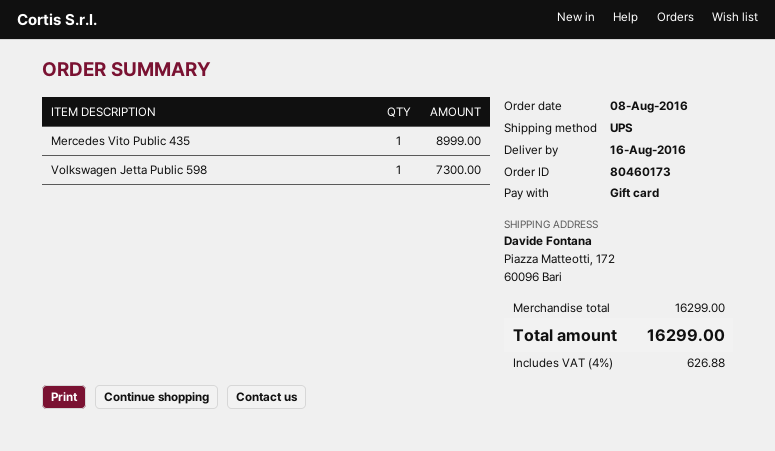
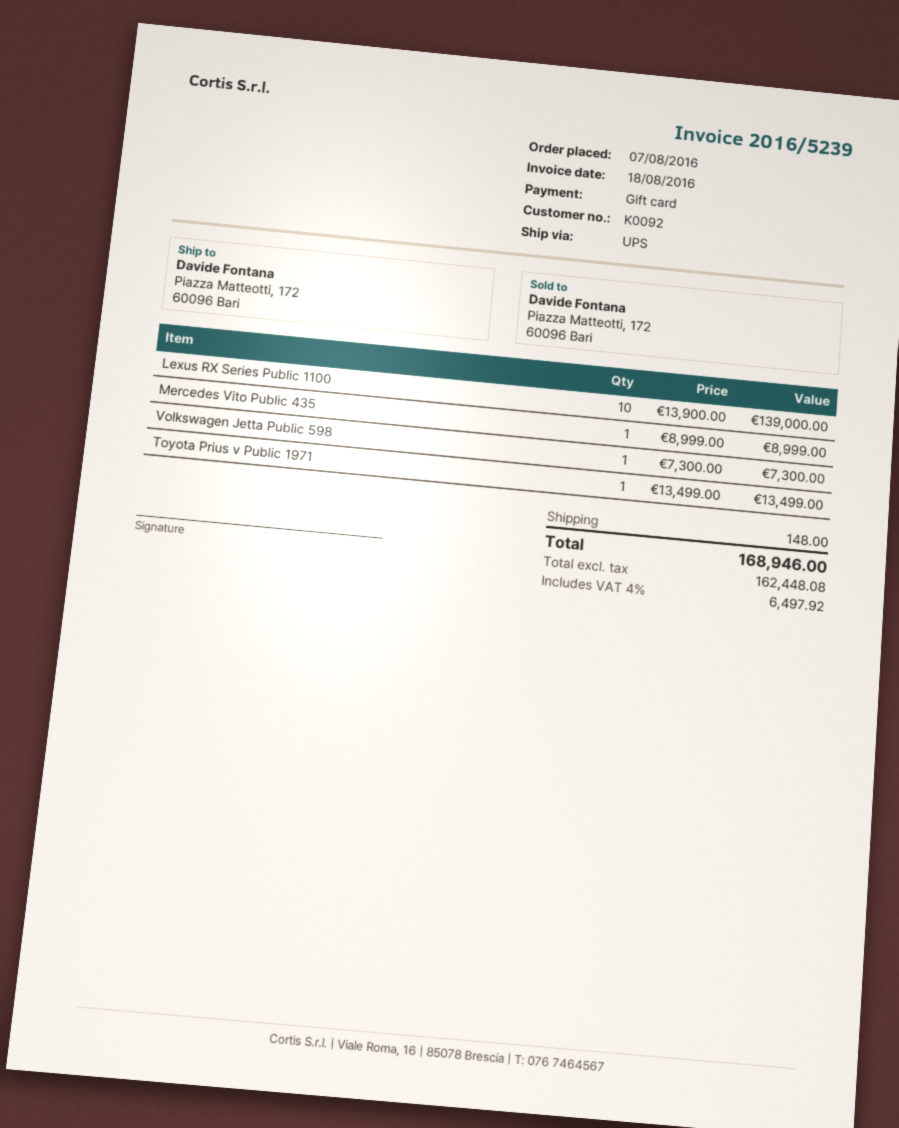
order date: 2016-08-08 -> 2016-08-07
Lexus RX Series Public 1100: none -> 10 for 139000.00
Toyota Prius v Public 1971: none -> 1 for 13499.00
shipping: none -> 148.00
tax: 4% = 626.88 -> 4% = 6497.92
total: 16299.00 -> 168946.00

